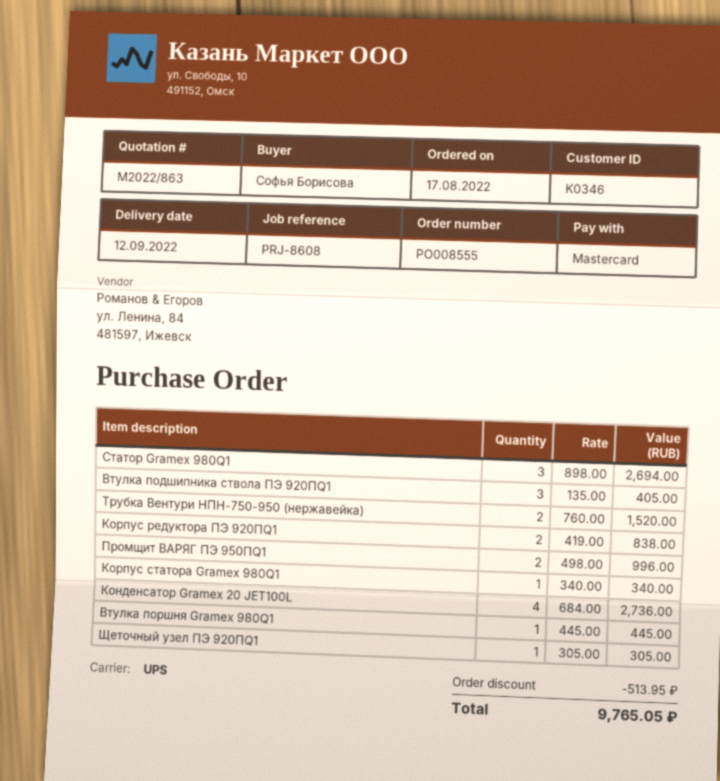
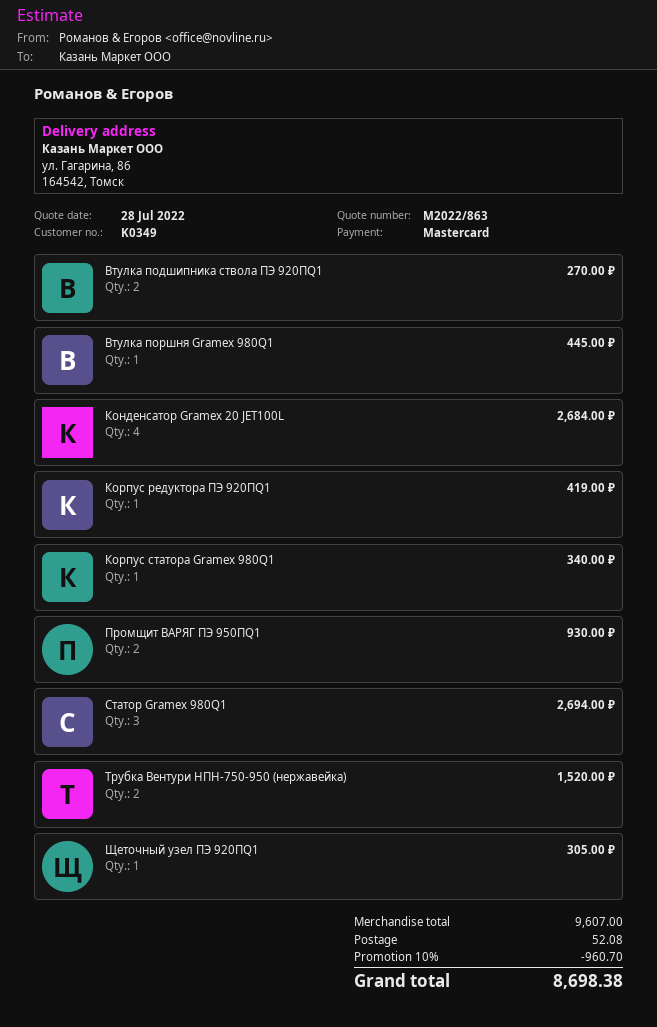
customer number: K0346 -> K0349
Втулка подшипника ствола ПЭ 920ПQ1: 3 for 405.00 -> 2 for 270.00
Корпус редуктора ПЭ 920ПQ1: 2 for 838.00 -> 1 for 419.00
Промщит ВАРЯГ ПЭ 950ПQ1: 2 for 996.00 -> 2 for 930.00
Конденсатор Gramex 20 JET100L: 4 for 2736.00 -> 4 for 2684.00
discount: 513.95 -> 960.70
shipping: none -> 52.08
total: 9765.05 -> 8698.38

